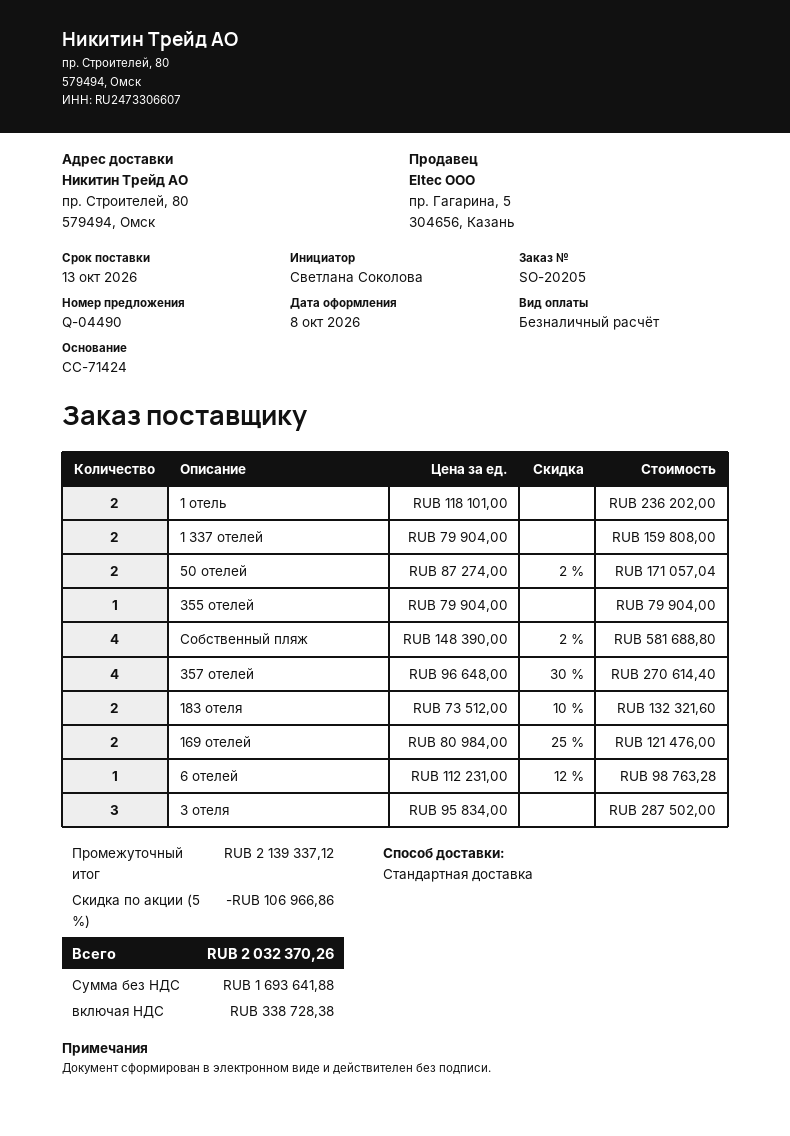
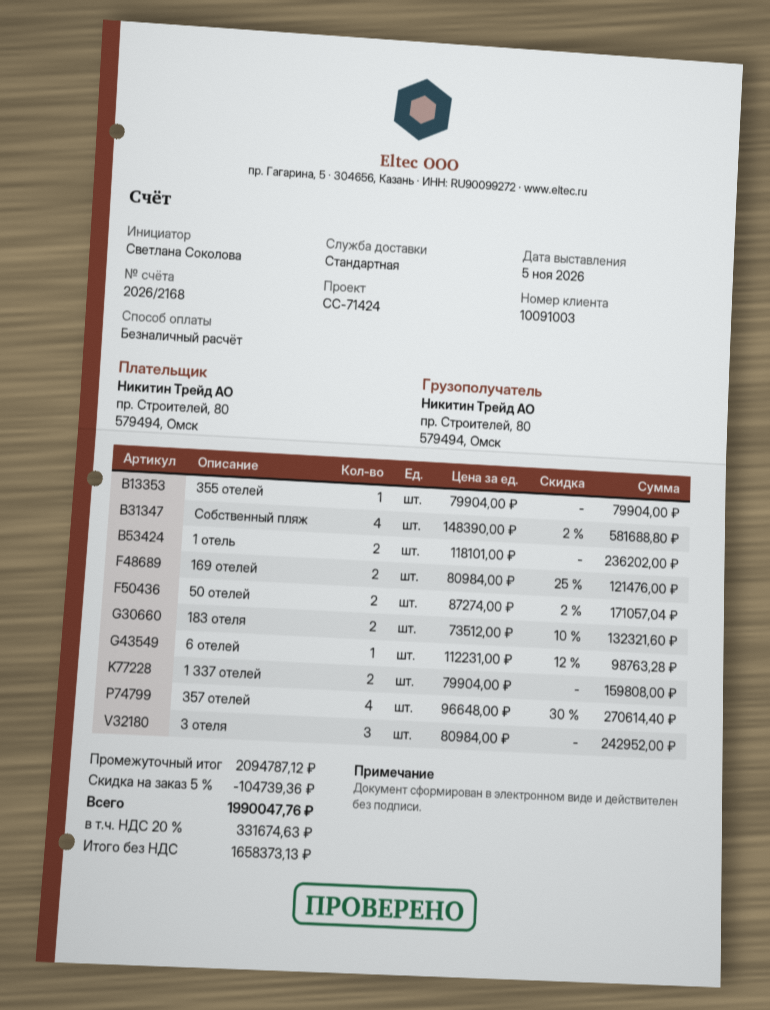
3 отеля: 3 x 95834.00 = 287502.00 -> 3 x 80984.00 = 242952.00
subtotal: 2139337.12 -> 2094787.12
discount: 5% = 106966.86 -> 5% = 104739.36
net: 1693641.88 -> 1658373.13
tax: 338728.38 -> 331674.63
total: 2032370.26 -> 1990047.76

